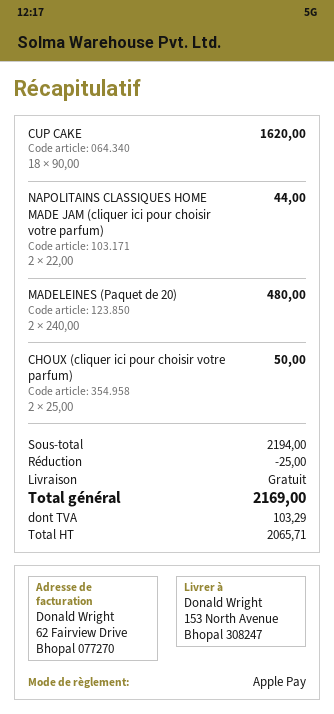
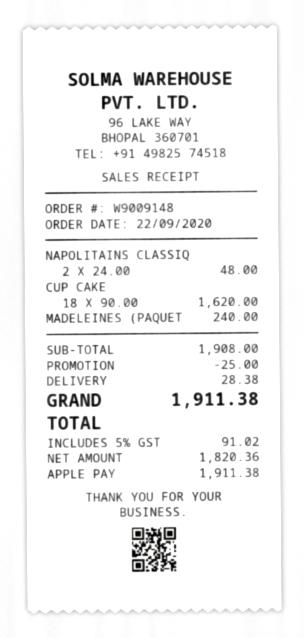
NAPOLITAINS CLASSIQUES HOME MADE JAM (cliquer ici pour choisir votre parfum): 2 x 22.00 = 44.00 -> 2 x 24.00 = 48.00
MADELEINES (Paquet de 20): 2 x 240.00 = 480.00 -> 1 x 240.00 = 240.00
CHOUX (cliquer ici pour choisir votre parfum): 2 x 25.00 = 50.00 -> none
subtotal: 2194.00 -> 1908.00
shipping: 0.00 -> 28.38
net: 2065.71 -> 1820.36
tax: 103.29 -> 91.02
total: 2169.00 -> 1911.38

